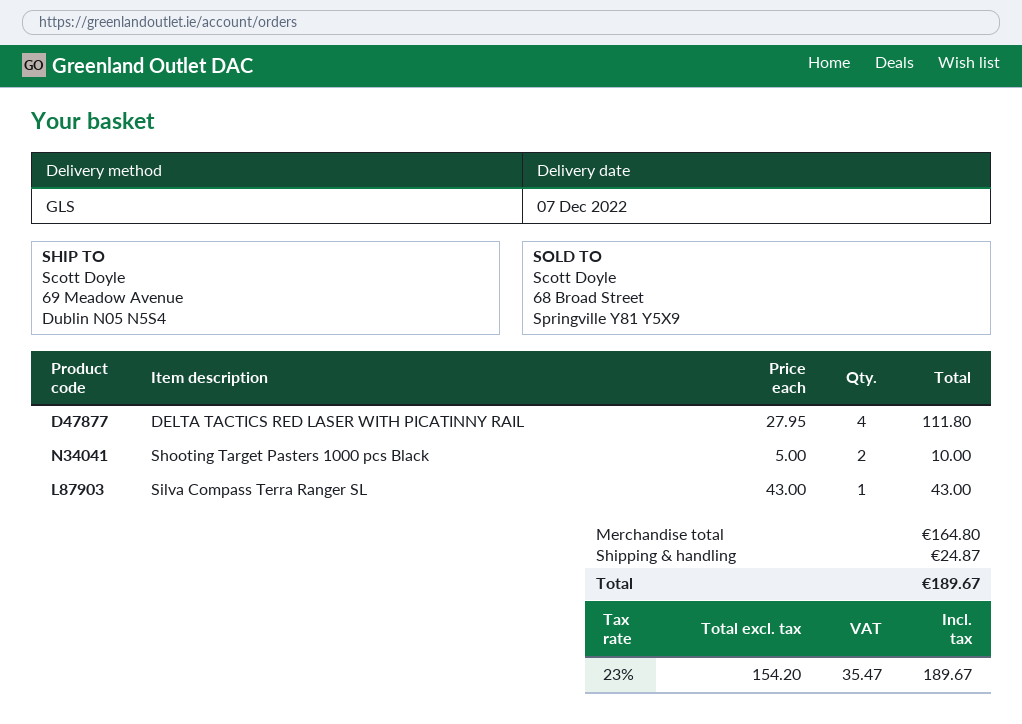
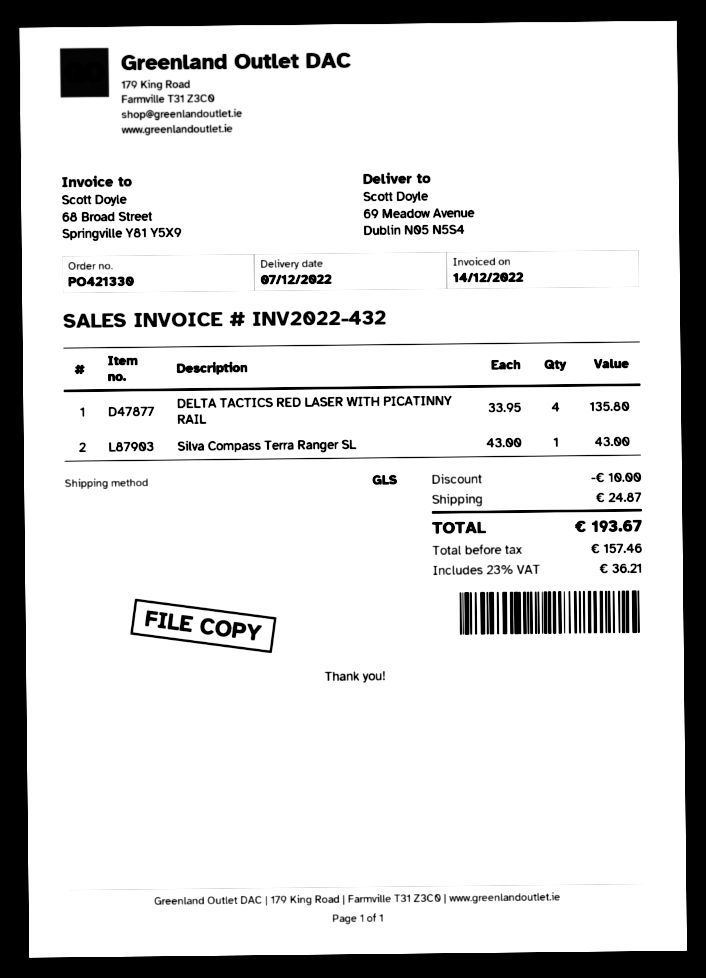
DELTA TACTICS RED LASER WITH PICATINNY RAIL: 4 x 27.95 = 111.80 -> 4 x 33.95 = 135.80
Shooting Target Pasters 1000 pcs Black: 2 x 5.00 = 10.00 -> none
discount: none -> 10.00
net: 154.20 -> 157.46
tax: 23% = 35.47 -> 23% = 36.21
total: 189.67 -> 193.67

